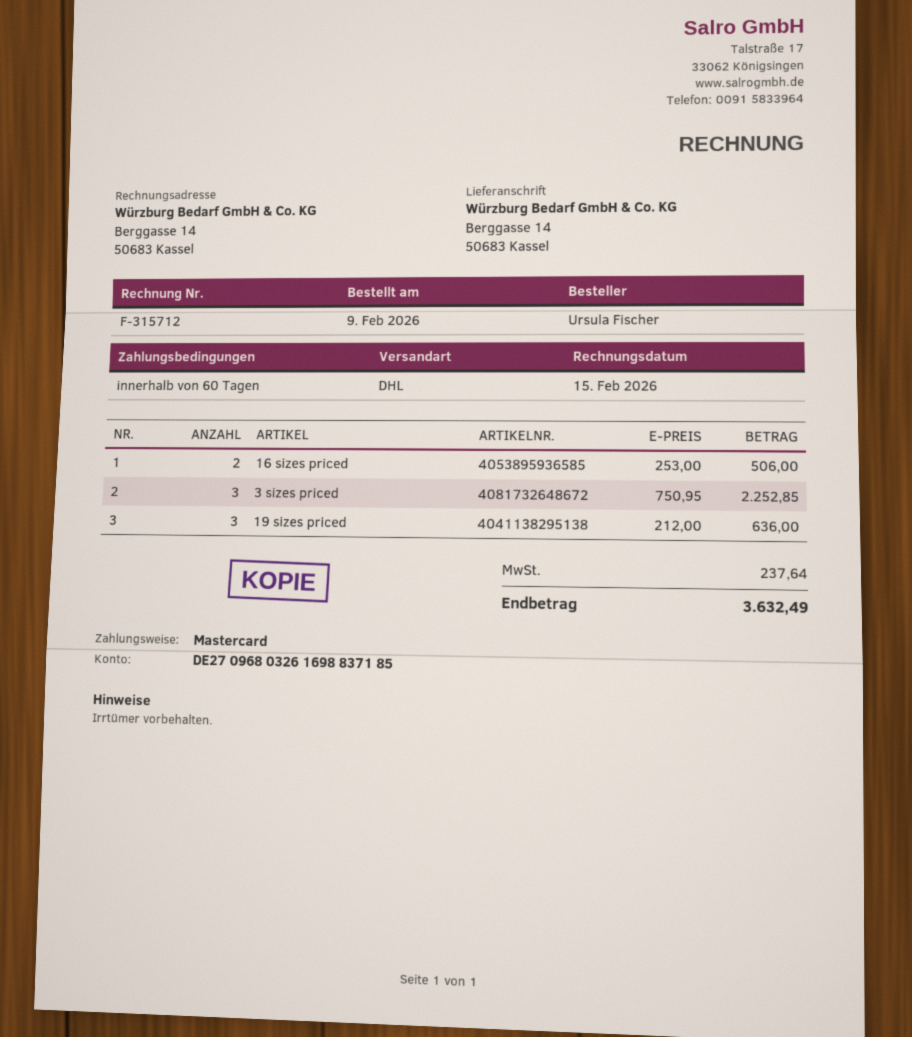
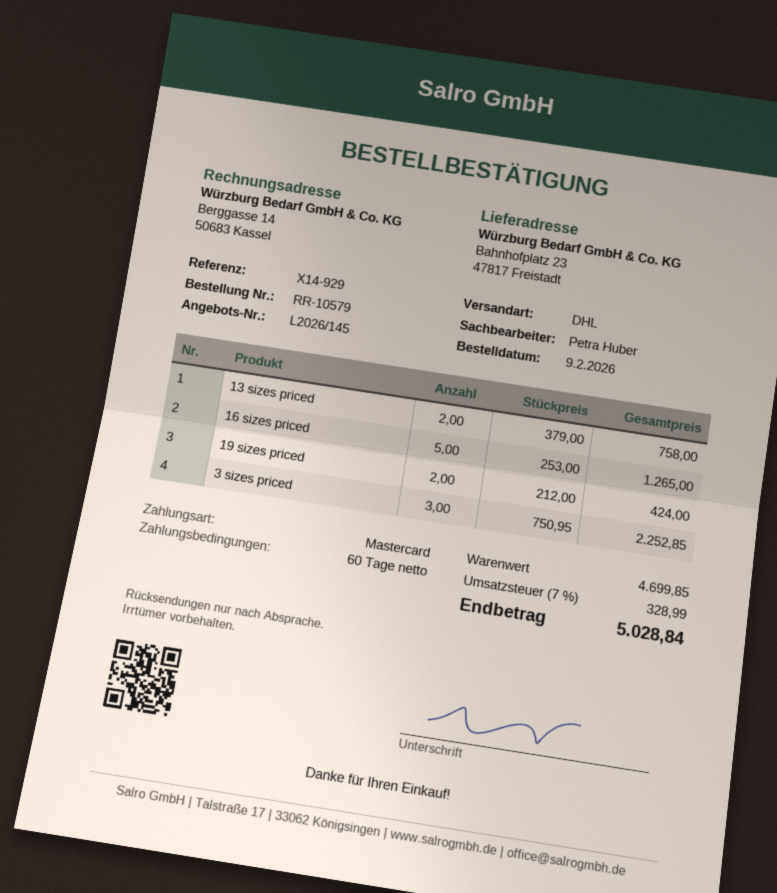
ship to: Berggasse 14, 50683 Kassel -> Bahnhofplatz 23, 47817 Freistadt
16 sizes priced: 2 x 253.00 = 506.00 -> 5 x 253.00 = 1265.00
19 sizes priced: 3 x 212.00 = 636.00 -> 2 x 212.00 = 424.00
13 sizes priced: none -> 2 x 379.00 = 758.00
tax: 237.64 -> 328.99
total: 3632.49 -> 5028.84

